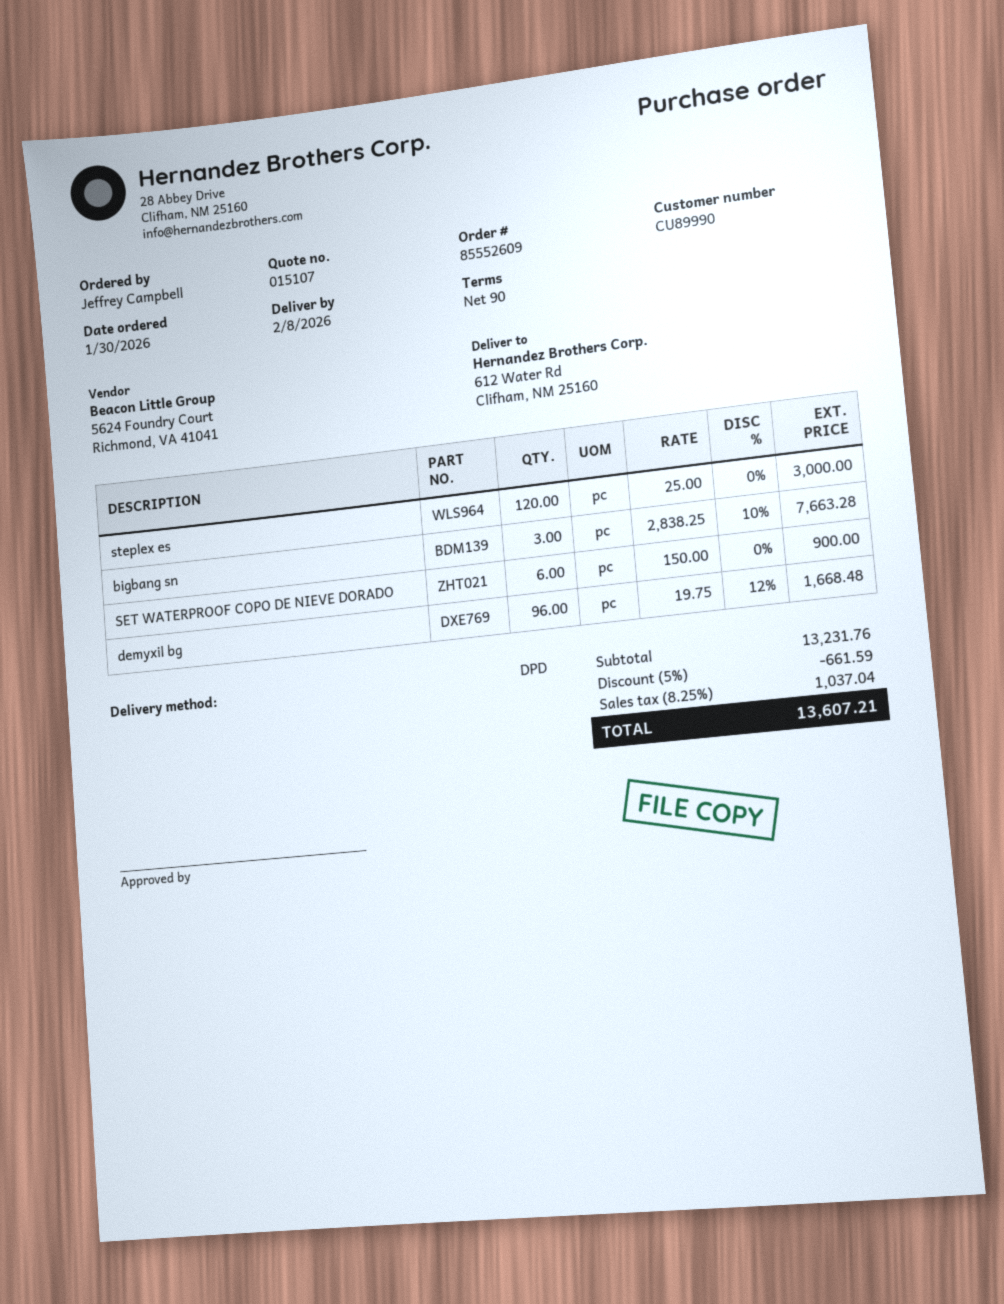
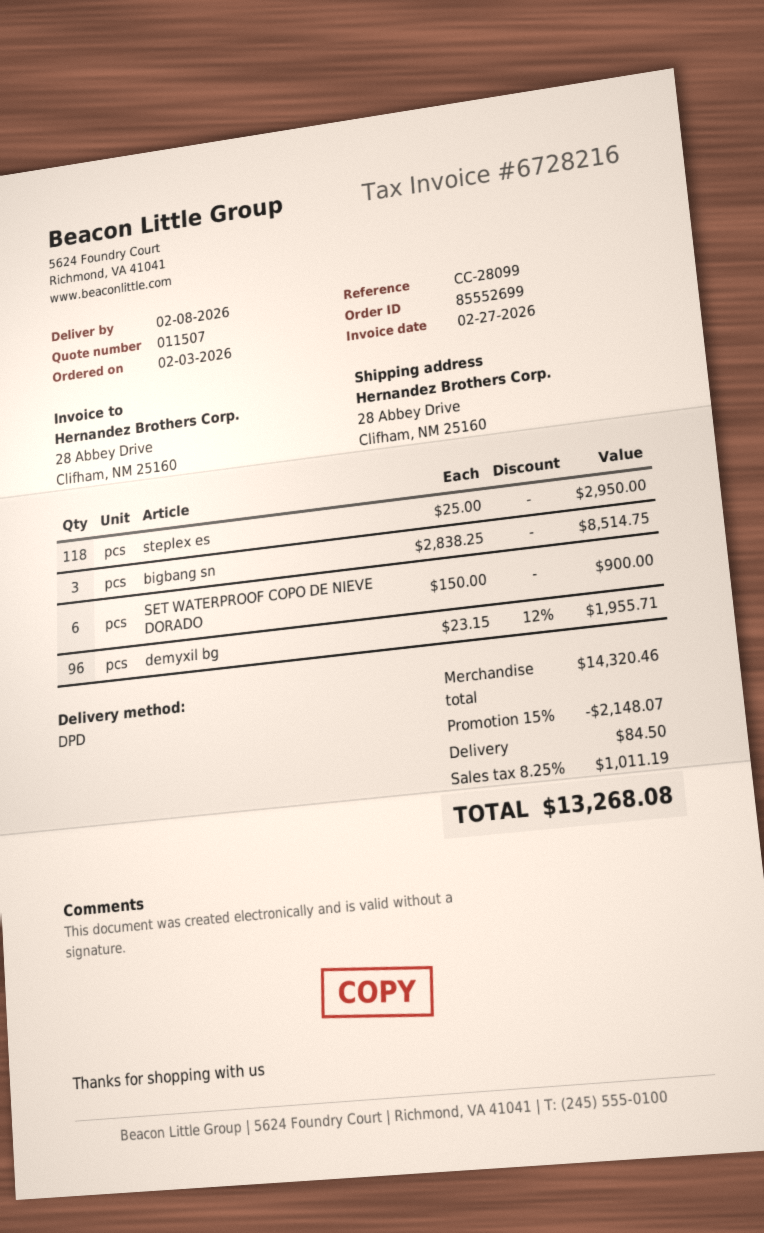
quote number: 015107 -> 011507
order number: 85552609 -> 85552699
order date: 2026-01-30 -> 2026-02-03
ship to: 612 Water Rd, Clifham, NM 25160 -> 28 Abbey Drive, Clifham, NM 25160
steplex es: 120 x 25.00 = 3000.00 -> 118 x 25.00 = 2950.00
bigbang sn: 3 x 2838.25 - 10% = 7663.28 -> 3 x 2838.25 = 8514.75
demyxil bg: 96 x 19.75 - 12% = 1668.48 -> 96 x 23.15 - 12% = 1955.71
subtotal: 13231.76 -> 14320.46
discount: 5% = 661.59 -> 15% = 2148.07
shipping: none -> 84.50
tax: 8.25% = 1037.04 -> 8.25% = 1011.19
total: 13607.21 -> 13268.08

